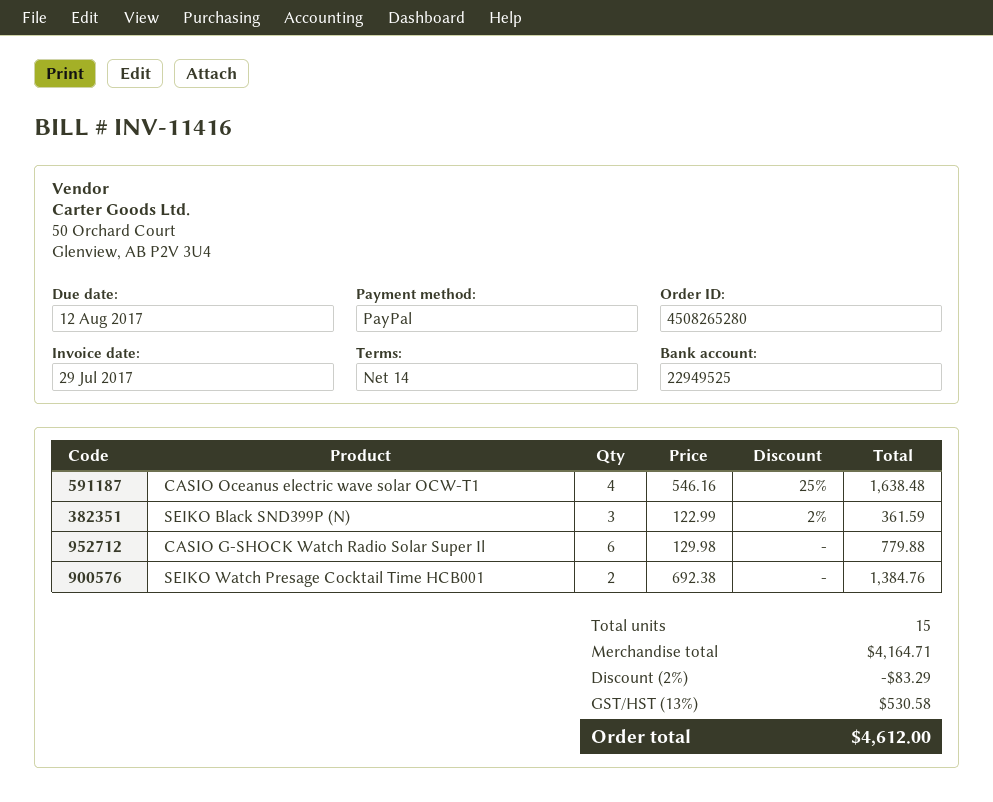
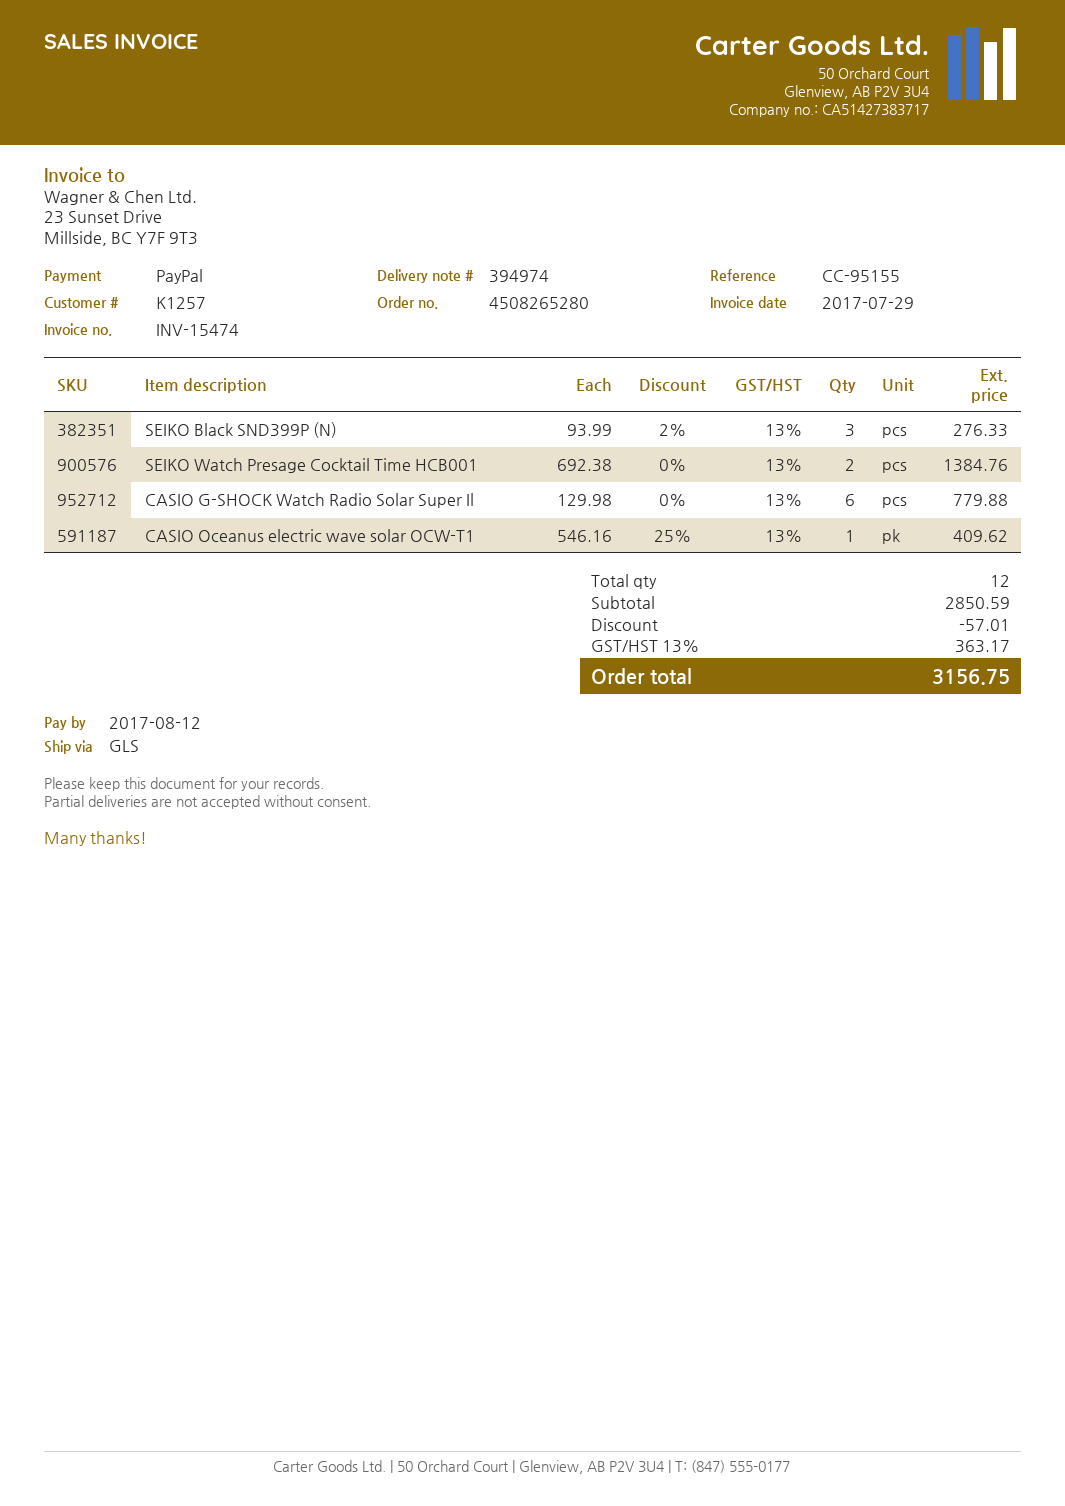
invoice number: INV-11416 -> INV-15474
CASIO Oceanus electric wave solar OCW-T1: 4 x 546.16 - 25% = 1638.48 -> 1 x 546.16 - 25% = 409.62
SEIKO Black SND399P (N): 3 x 122.99 - 2% = 361.59 -> 3 x 93.99 - 2% = 276.33
total quantity: 15 -> 12
subtotal: 4164.71 -> 2850.59
discount: 83.29 -> 57.01
tax: 13% = 530.58 -> 13% = 363.17
total: 4612.00 -> 3156.75

